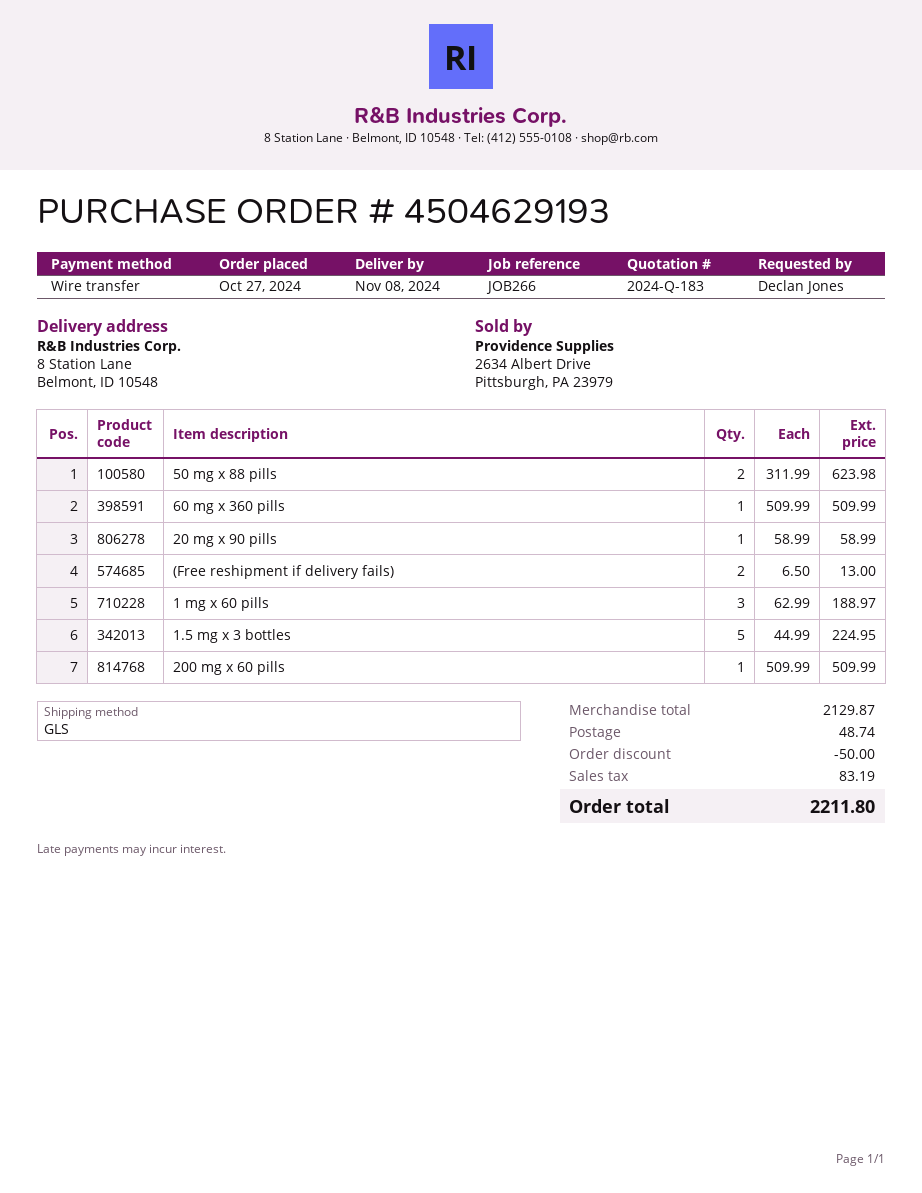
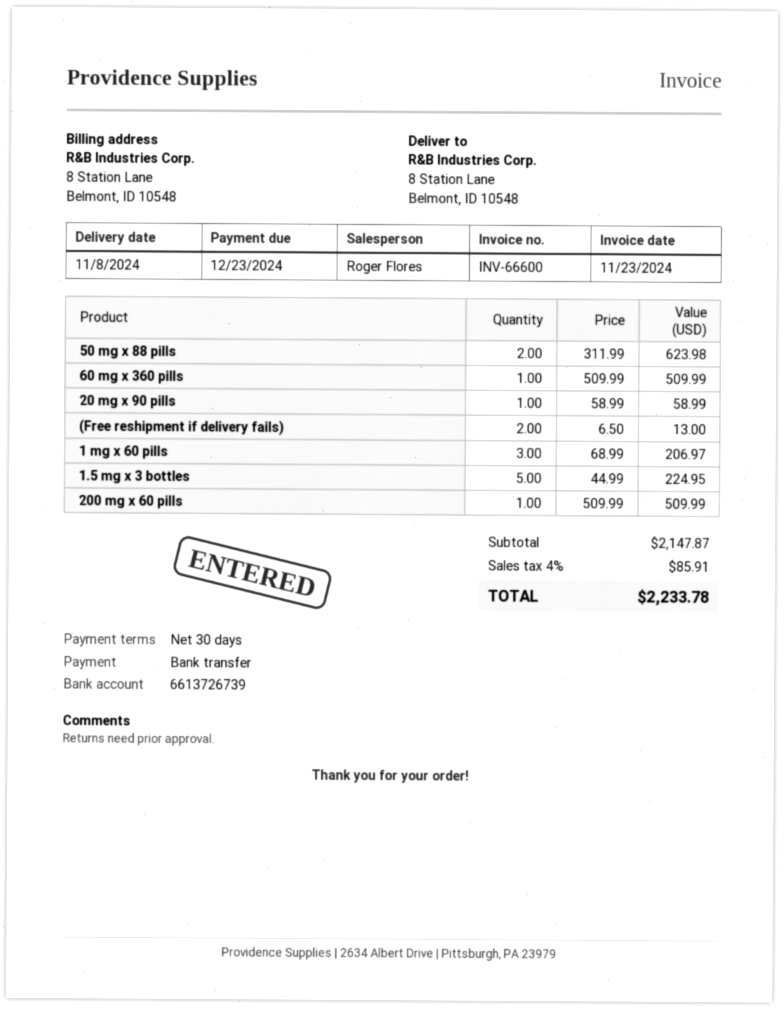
1 mg x 60 pills: 3 x 62.99 = 188.97 -> 3 x 68.99 = 206.97
subtotal: 2129.87 -> 2147.87
discount: 50.00 -> none
shipping: 48.74 -> none
tax: 83.19 -> 85.91
total: 2211.80 -> 2233.78

